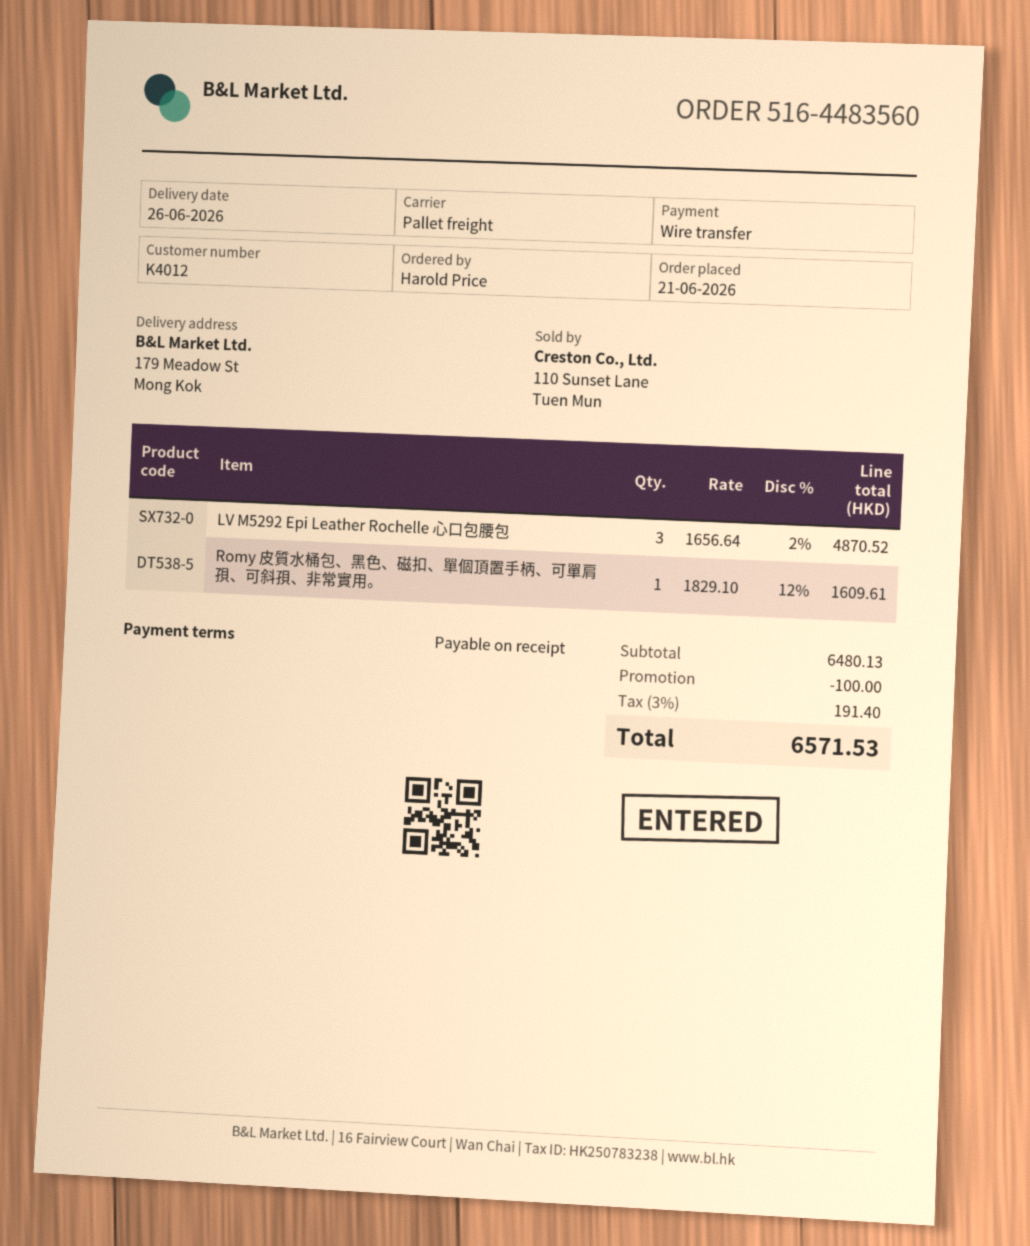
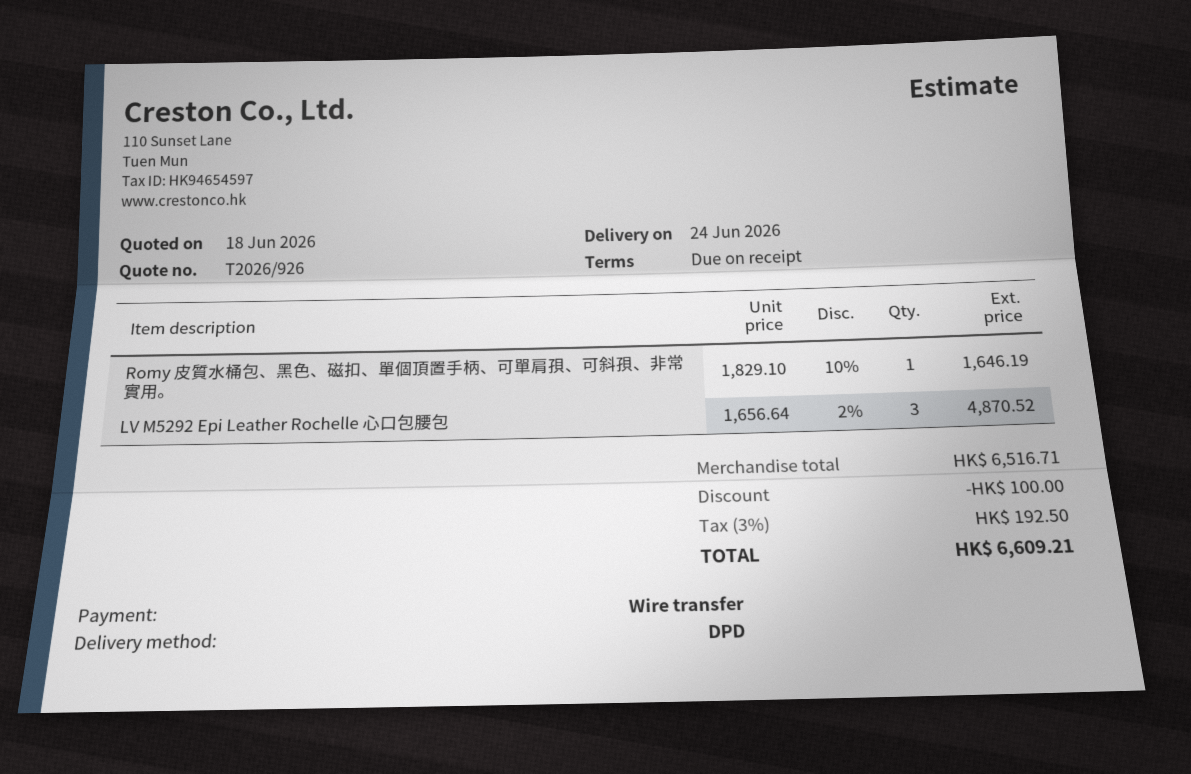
delivery date: 2026-06-26 -> 2026-06-24
shipping method: pallet freight -> DPD
Romy 皮質水桶包、黑色、磁扣、單個頂置手柄、可單肩孭、可斜孭、非常實用。: 1 x 1829.10 - 12% = 1609.61 -> 1 x 1829.10 - 10% = 1646.19
subtotal: 6480.13 -> 6516.71
tax: 3% = 191.40 -> 3% = 192.50
total: 6571.53 -> 6609.21

